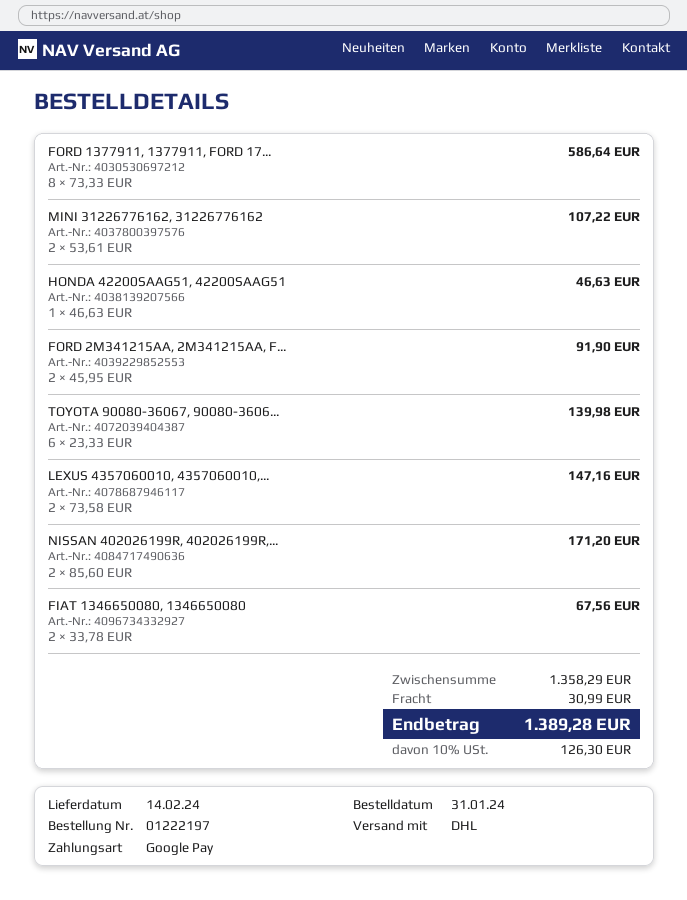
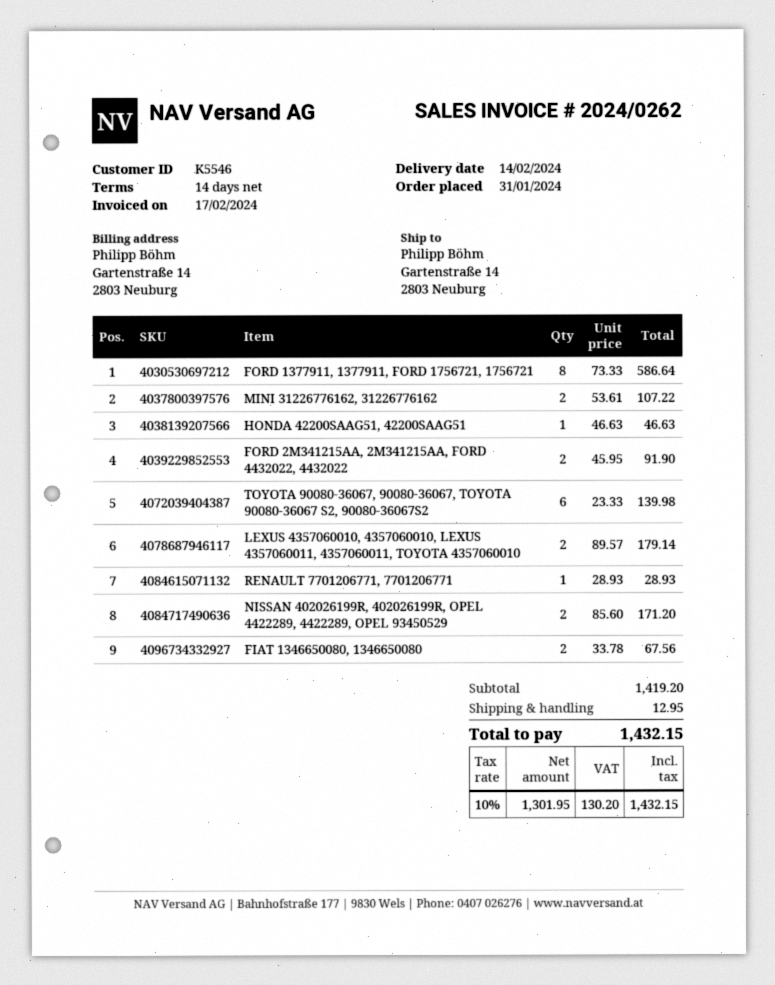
LEXUS 4357060010, 4357060010,...: 2 x 73.58 = 147.16 -> 2 x 89.57 = 179.14
RENAULT 7701206771, 7701206771: none -> 1 x 28.93 = 28.93
subtotal: 1358.29 -> 1419.20
shipping: 30.99 -> 12.95
tax: 10% = 126.30 -> 10% = 130.20
total: 1389.28 -> 1432.15

